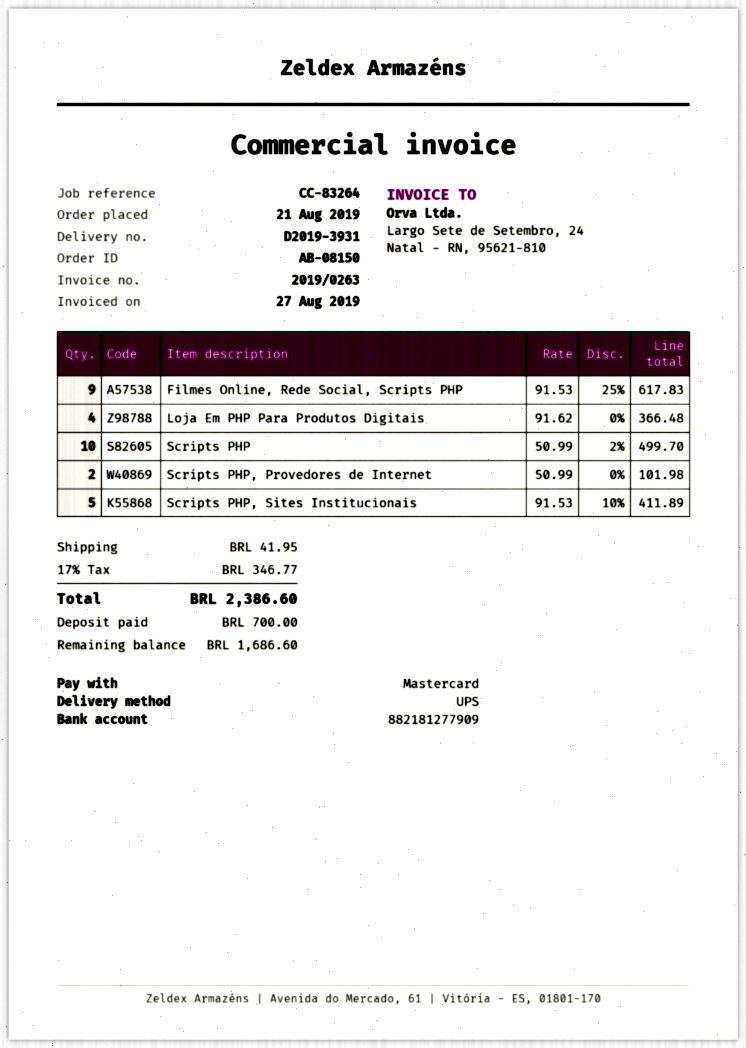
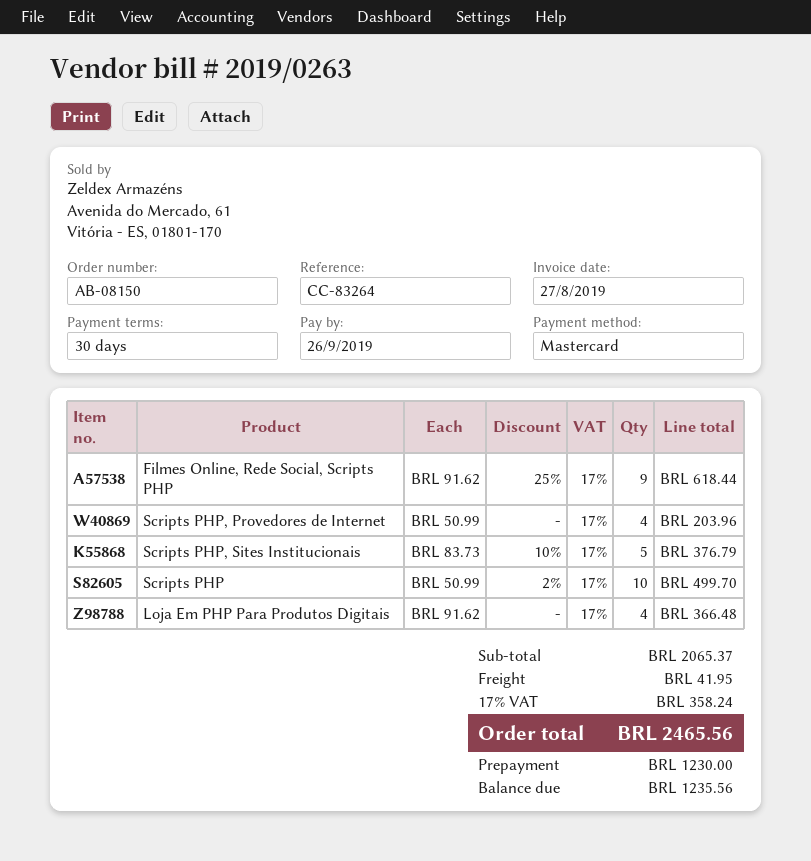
Filmes Online, Rede Social, Scripts PHP: 9 x 91.53 - 25% = 617.83 -> 9 x 91.62 - 25% = 618.44
Scripts PHP, Provedores de Internet: 2 x 50.99 = 101.98 -> 4 x 50.99 = 203.96
Scripts PHP, Sites Institucionais: 5 x 91.53 - 10% = 411.89 -> 5 x 83.73 - 10% = 376.79
tax: 17% = 346.77 -> 17% = 358.24
total: 2386.60 -> 2465.56
deposit: 700.00 -> 1230.00
balance: 1686.60 -> 1235.56

